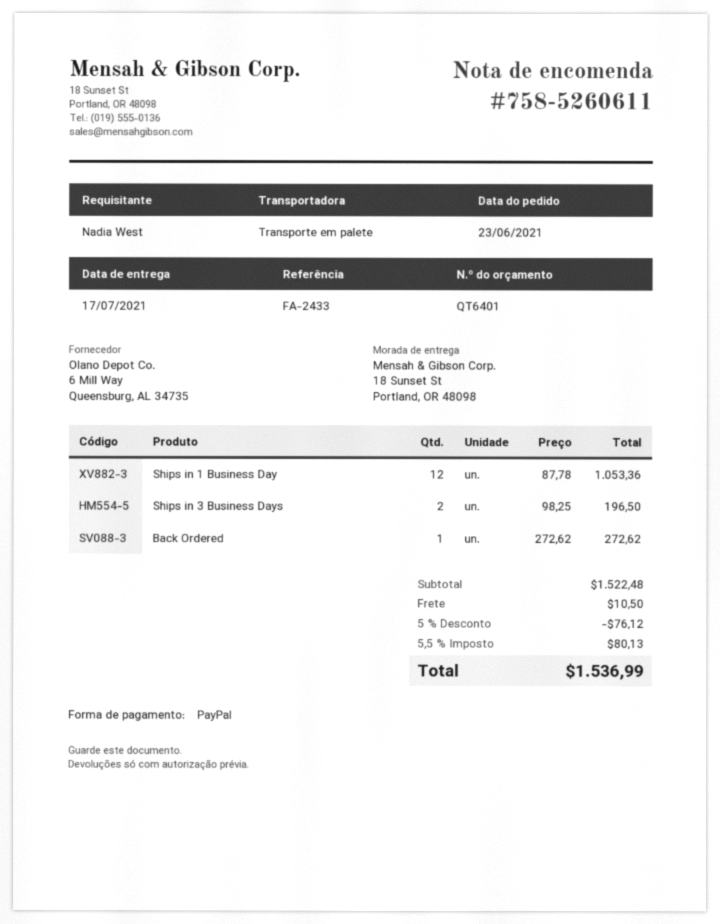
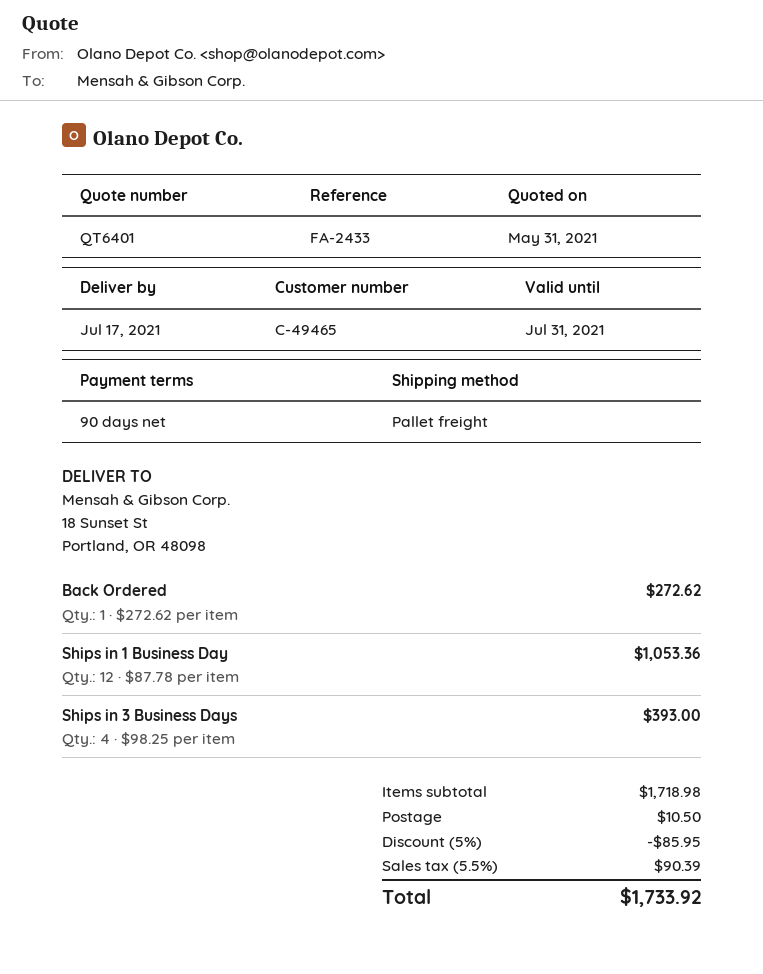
Ships in 3 Business Days: 2 x 98.25 = 196.50 -> 4 x 98.25 = 393.00
subtotal: 1522.48 -> 1718.98
discount: 5% = 76.12 -> 5% = 85.95
tax: 5.5% = 80.13 -> 5.5% = 90.39
total: 1536.99 -> 1733.92

